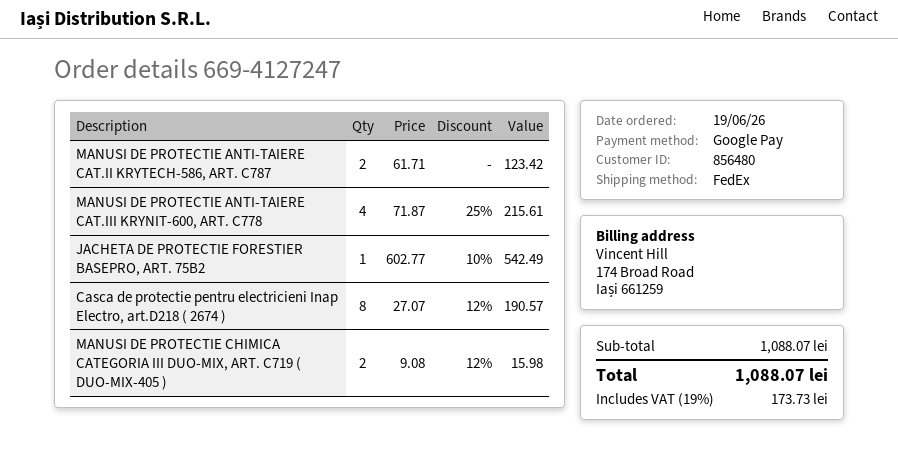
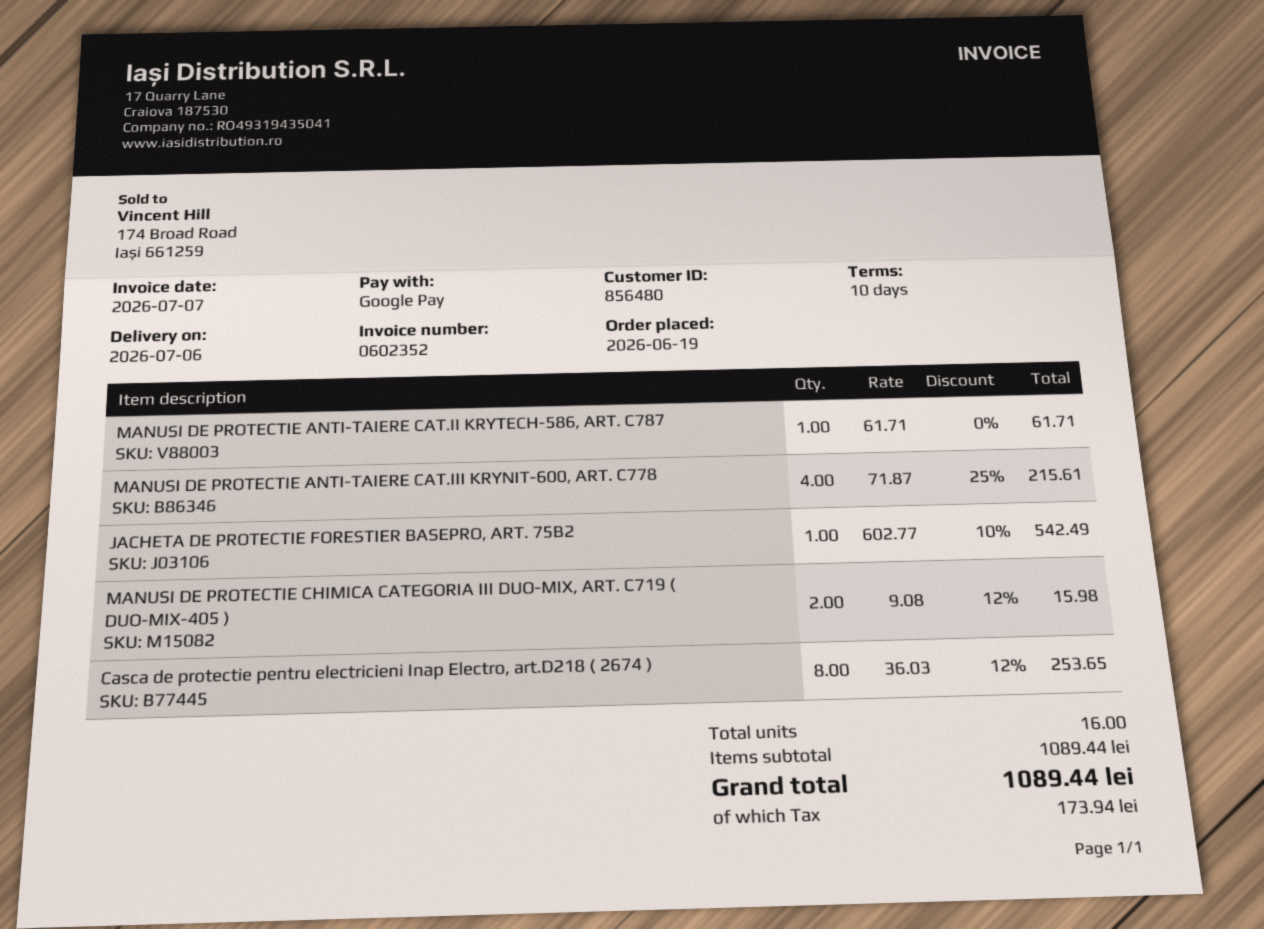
MANUSI DE PROTECTIE ANTI-TAIERE CAT.II KRYTECH-586, ART. C787: 2 x 61.71 = 123.42 -> 1 x 61.71 = 61.71
Casca de protectie pentru electricieni Inap Electro, art.D218 ( 2674 ): 8 x 27.07 - 12% = 190.57 -> 8 x 36.03 - 12% = 253.65
subtotal: 1088.07 -> 1089.44
tax: 173.73 -> 173.94
total: 1088.07 -> 1089.44

